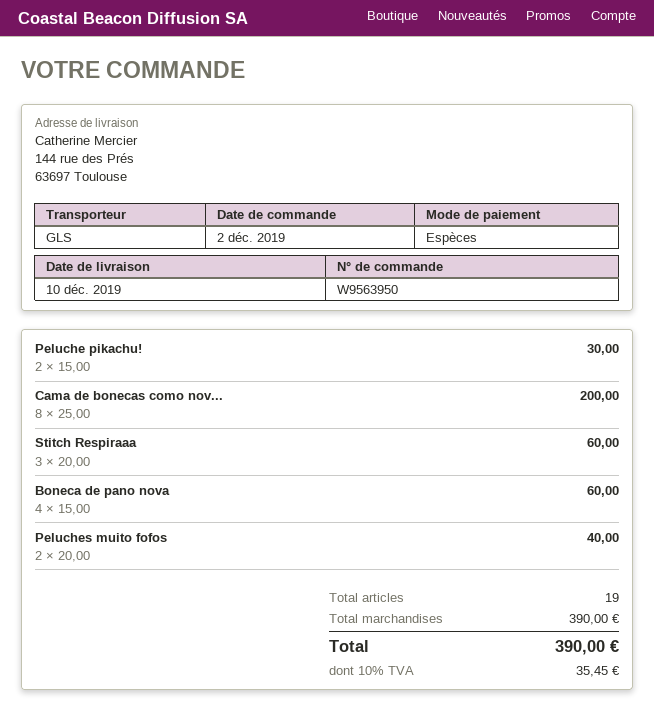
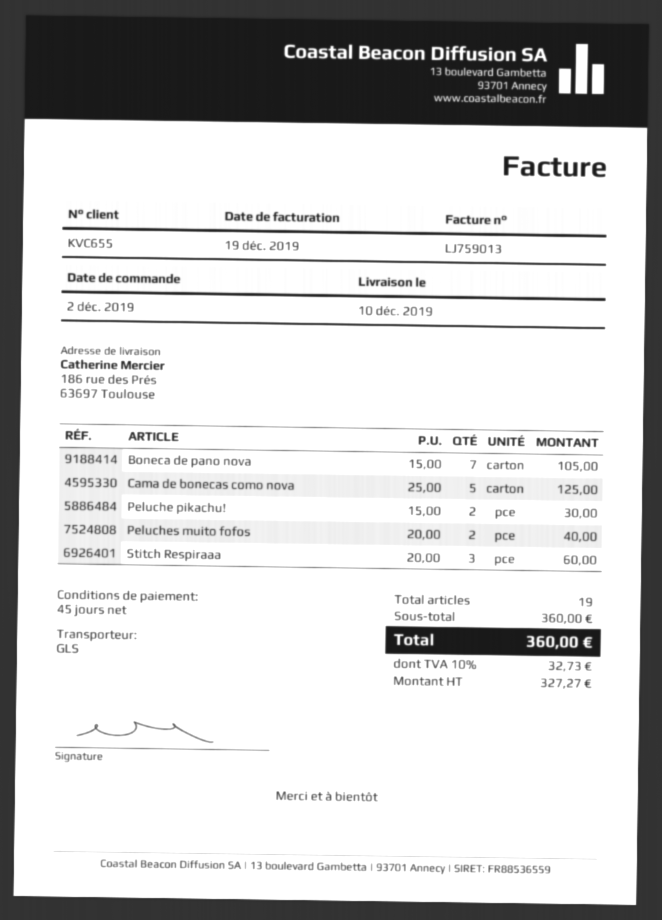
ship to: 144 rue des Prés, 63697 Toulouse -> 186 rue des Prés, 63697 Toulouse
Cama de bonecas como nov...: 8 x 25.00 = 200.00 -> 5 x 25.00 = 125.00
Boneca de pano nova: 4 x 15.00 = 60.00 -> 7 x 15.00 = 105.00
subtotal: 390.00 -> 360.00
tax: 10% = 35.45 -> 10% = 32.73
total: 390.00 -> 360.00

